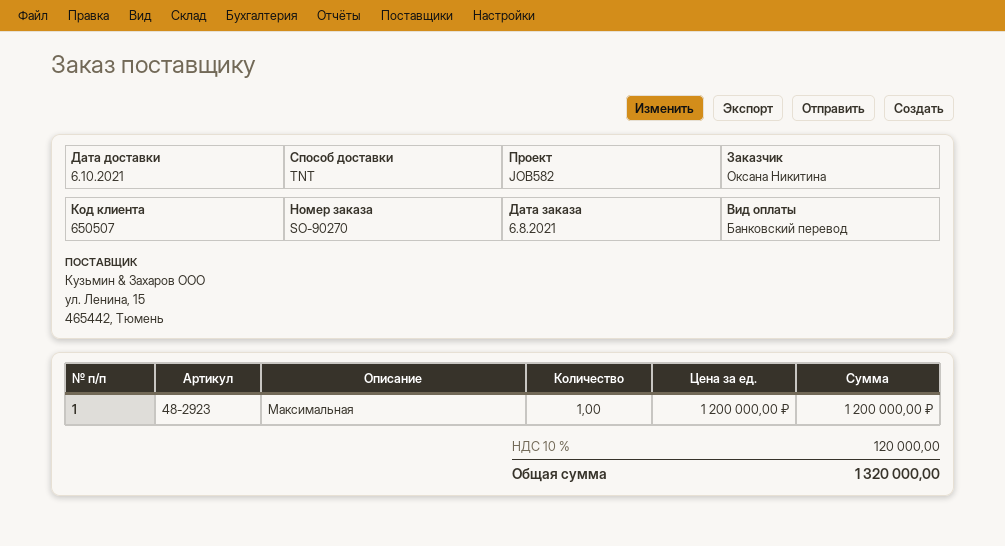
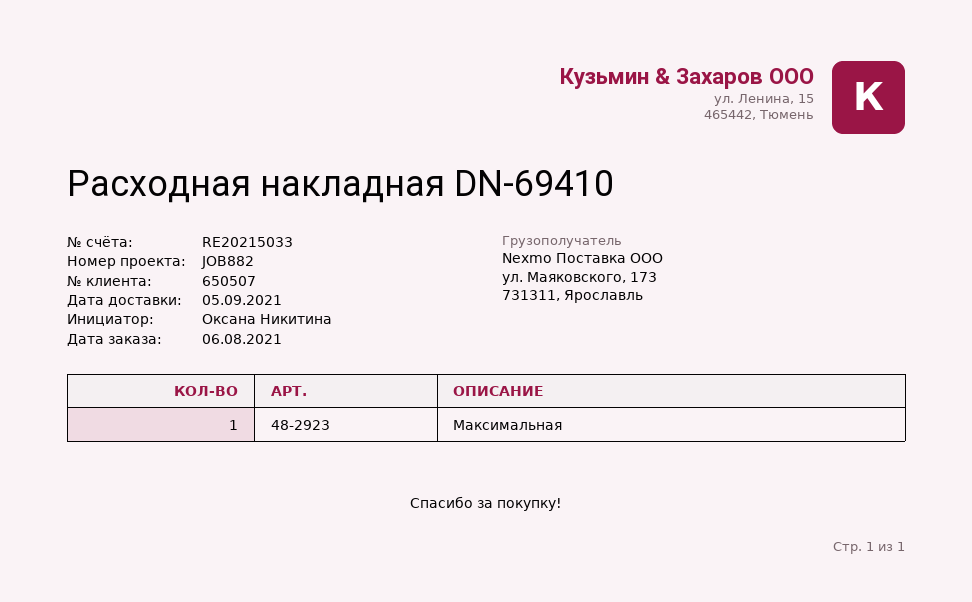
delivery date: 2021-10-06 -> 2021-09-05
reference: JOB582 -> JOB882

